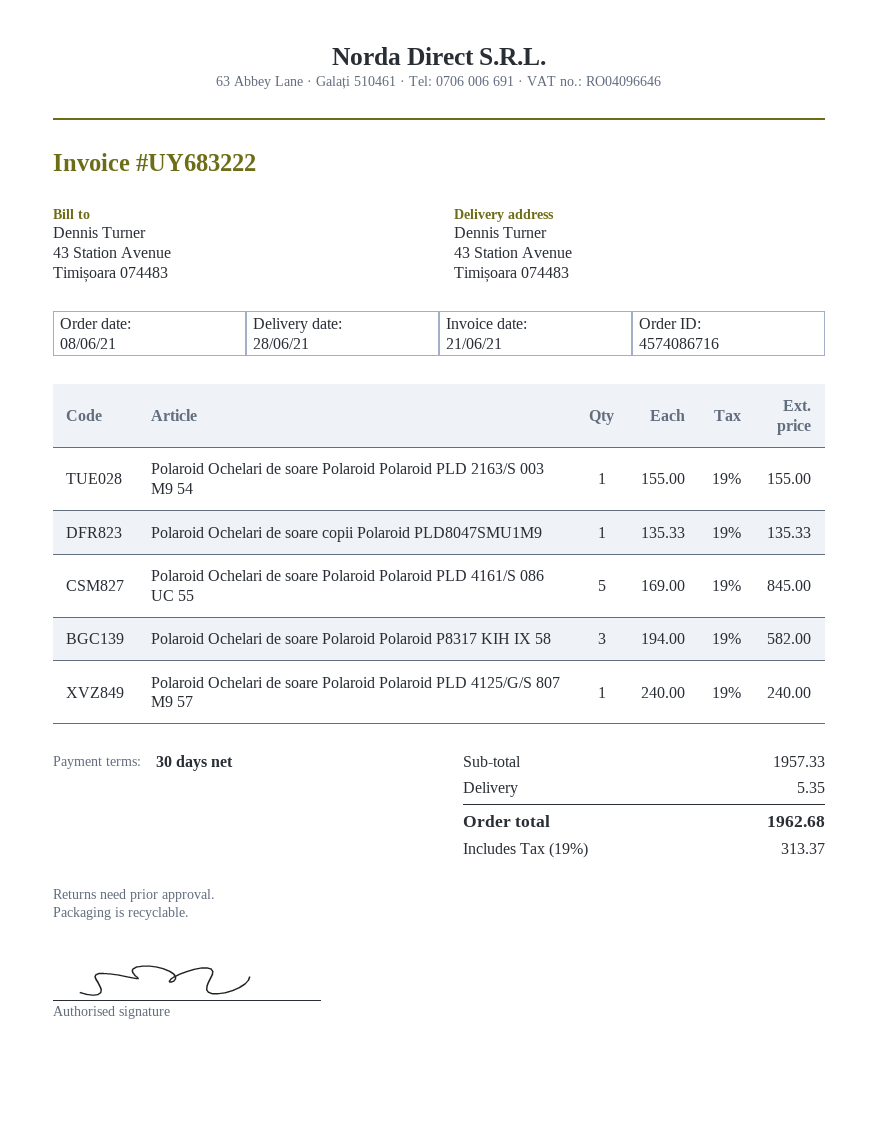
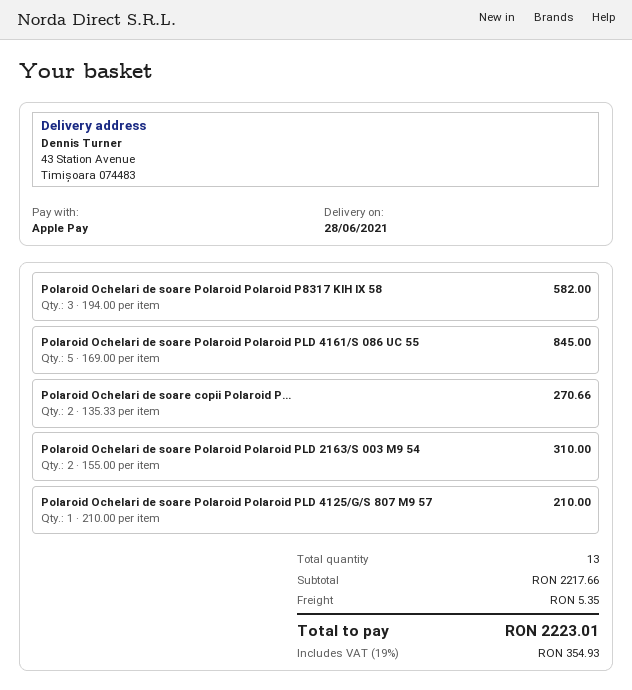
Polaroid Ochelari de soare Polaroid Polaroid PLD 2163/S 003 M9 54: 1 x 155.00 = 155.00 -> 2 x 155.00 = 310.00
Polaroid Ochelari de soare copii Polaroid PLD8047SMU1M9: 1 x 135.33 = 135.33 -> 2 x 135.33 = 270.66
Polaroid Ochelari de soare Polaroid Polaroid PLD 4125/G/S 807 M9 57: 1 x 240.00 = 240.00 -> 1 x 210.00 = 210.00
subtotal: 1957.33 -> 2217.66
tax: 19% = 313.37 -> 19% = 354.93
total: 1962.68 -> 2223.01

